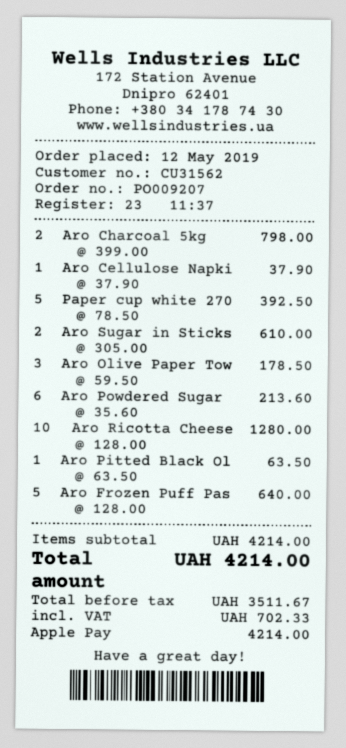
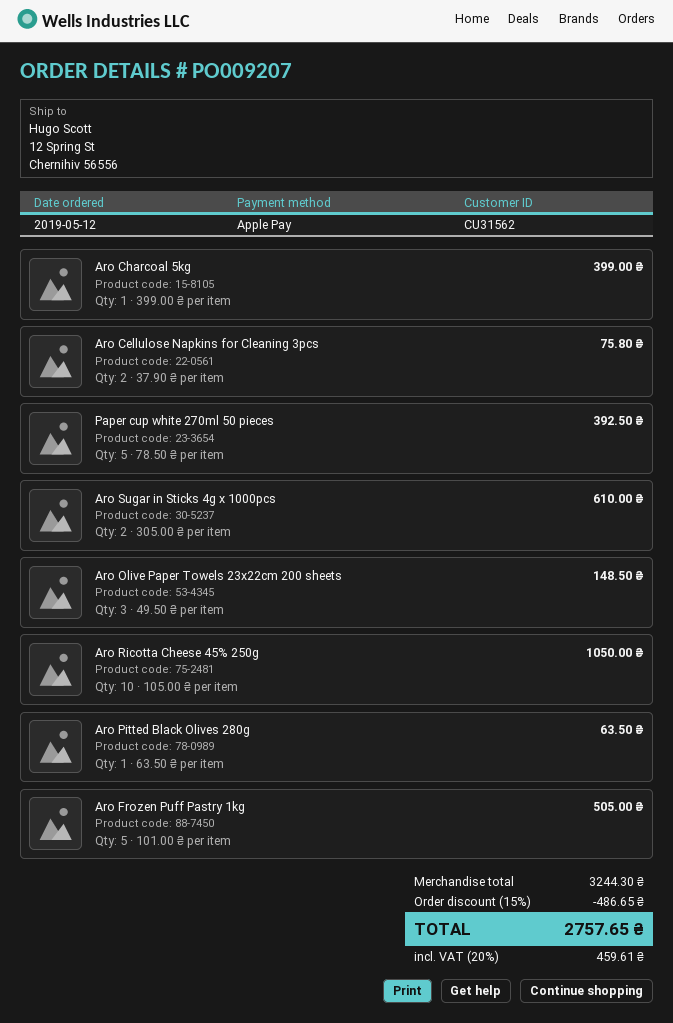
Aro Charcoal 5kg: 2 x 399.00 = 798.00 -> 1 x 399.00 = 399.00
Aro Cellulose Napki: 1 x 37.90 = 37.90 -> 2 x 37.90 = 75.80
Aro Olive Paper Tow: 3 x 59.50 = 178.50 -> 3 x 49.50 = 148.50
Aro Powdered Sugar: 6 x 35.60 = 213.60 -> none
Aro Ricotta Cheese: 10 x 128.00 = 1280.00 -> 10 x 105.00 = 1050.00
Aro Frozen Puff Pas: 5 x 128.00 = 640.00 -> 5 x 101.00 = 505.00
subtotal: 4214.00 -> 3244.30
discount: none -> 15% = 486.65
tax: 702.33 -> 459.61
total: 4214.00 -> 2757.65

